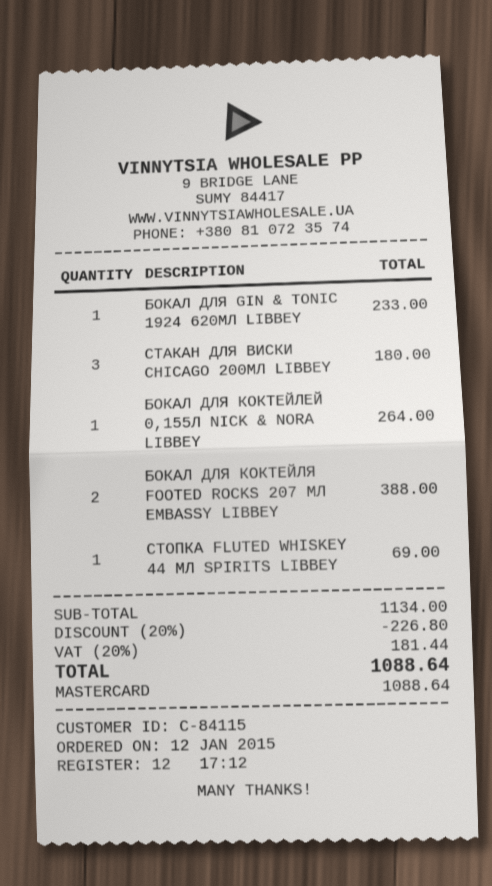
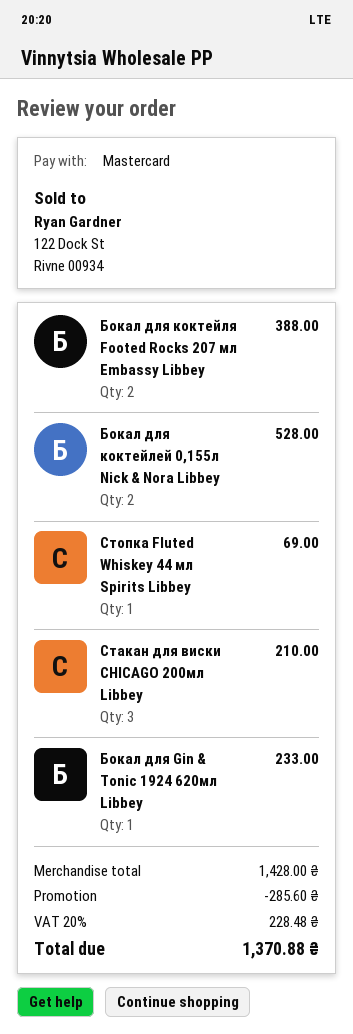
СТАКАН ДЛЯ ВИСКИ CHICAGO 200МЛ LIBBEY: 3 for 180.00 -> 3 for 210.00
БОКАЛ ДЛЯ КОКТЕЙЛЕЙ 0,155Л NICK & NORA LIBBEY: 1 for 264.00 -> 2 for 528.00
subtotal: 1134.00 -> 1428.00
discount: 226.80 -> 285.60
tax: 20% = 181.44 -> 20% = 228.48
total: 1088.64 -> 1370.88

